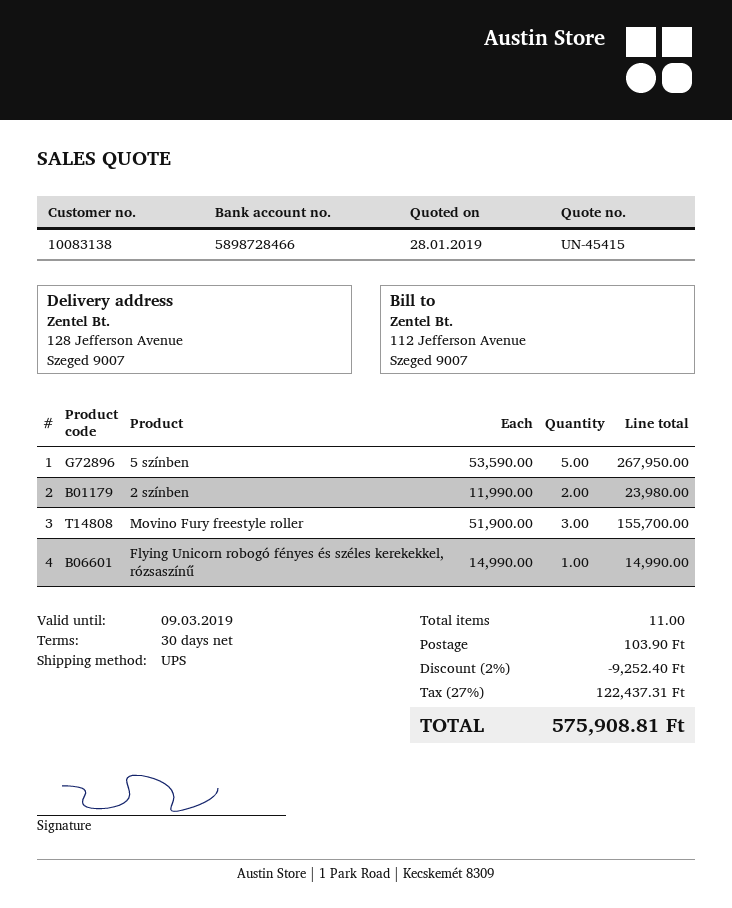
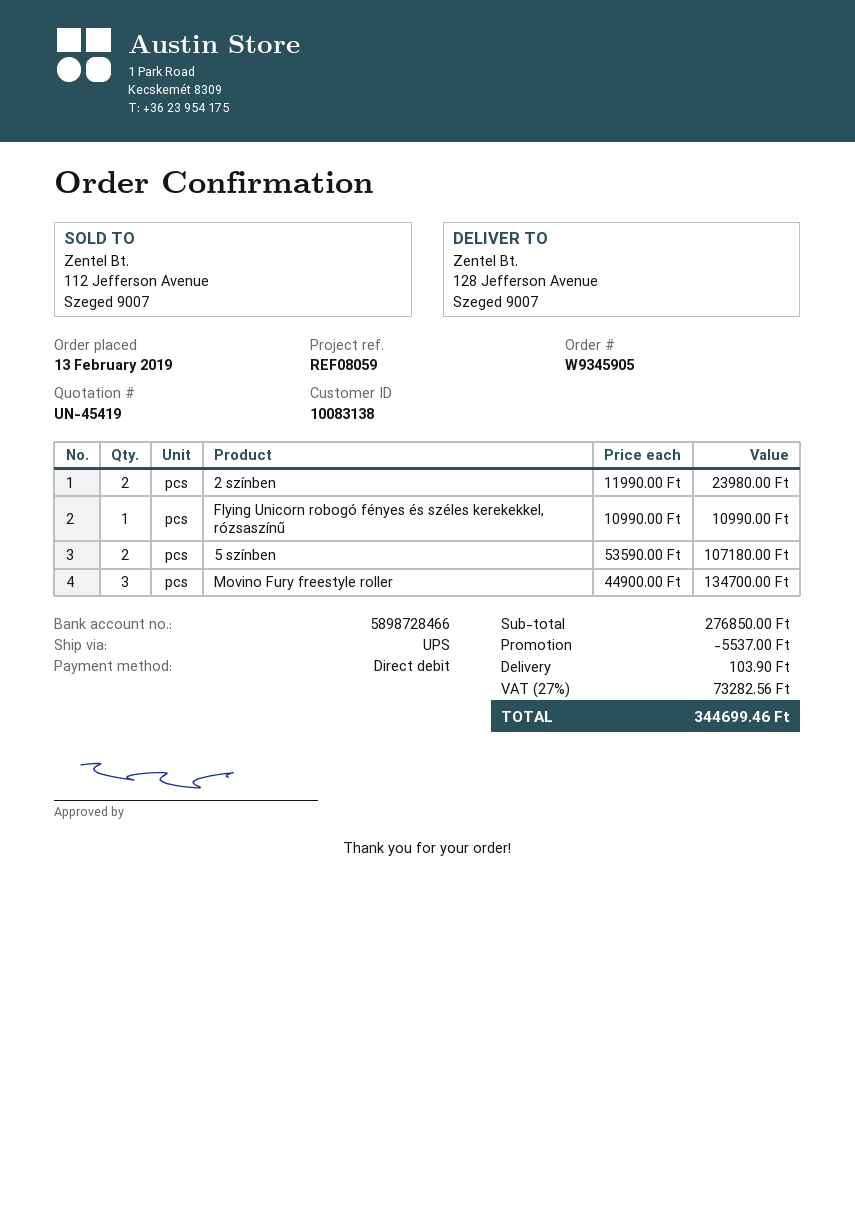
quote number: UN-45415 -> UN-45419
5 színben: 5 x 53590.00 = 267950.00 -> 2 x 53590.00 = 107180.00
Movino Fury freestyle roller: 3 x 51900.00 = 155700.00 -> 3 x 44900.00 = 134700.00
Flying Unicorn robogó fényes és széles kerekekkel, rózsaszínű: 1 x 14990.00 = 14990.00 -> 1 x 10990.00 = 10990.00
discount: 9252.40 -> 5537.00
tax: 27% = 122437.31 -> 27% = 73282.56
total: 575908.81 -> 344699.46

